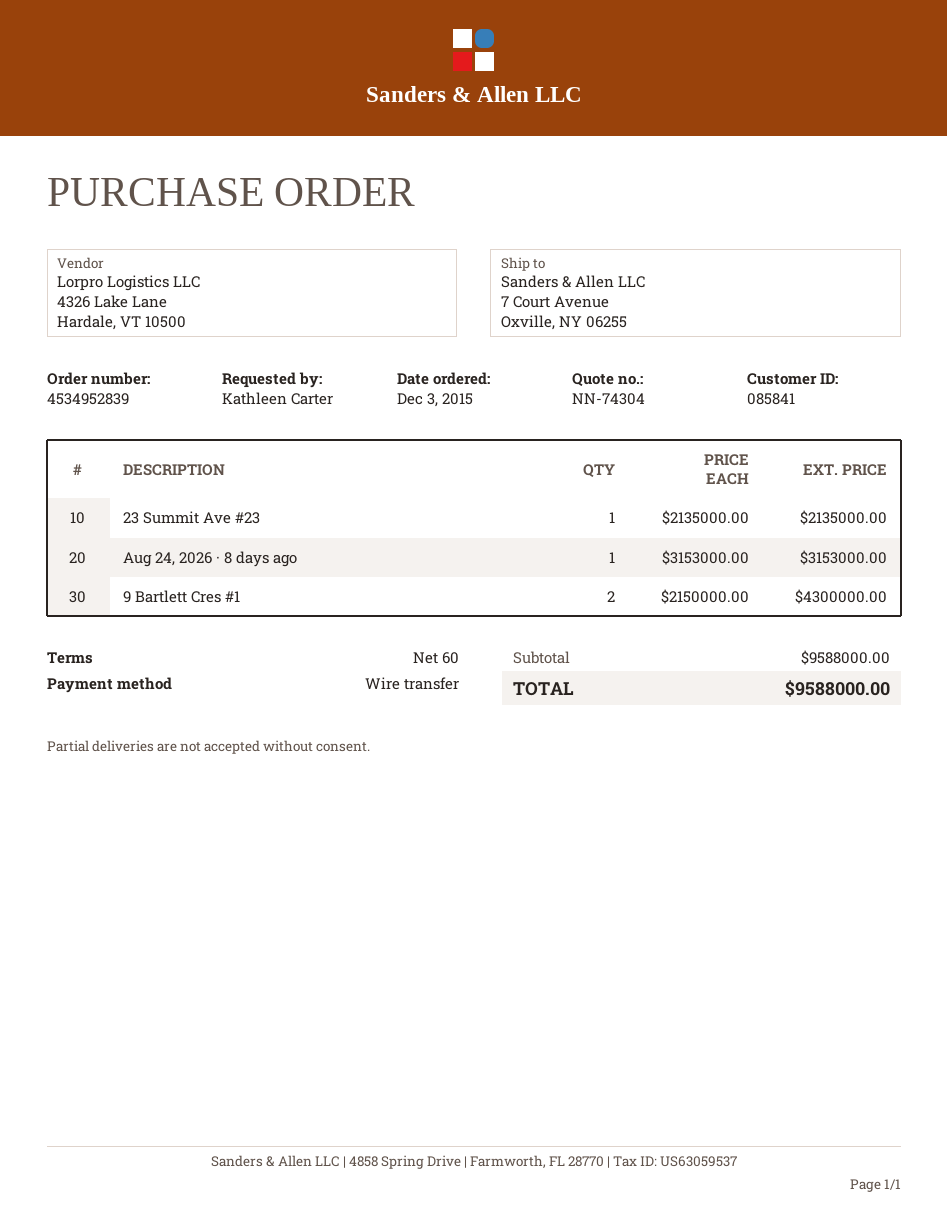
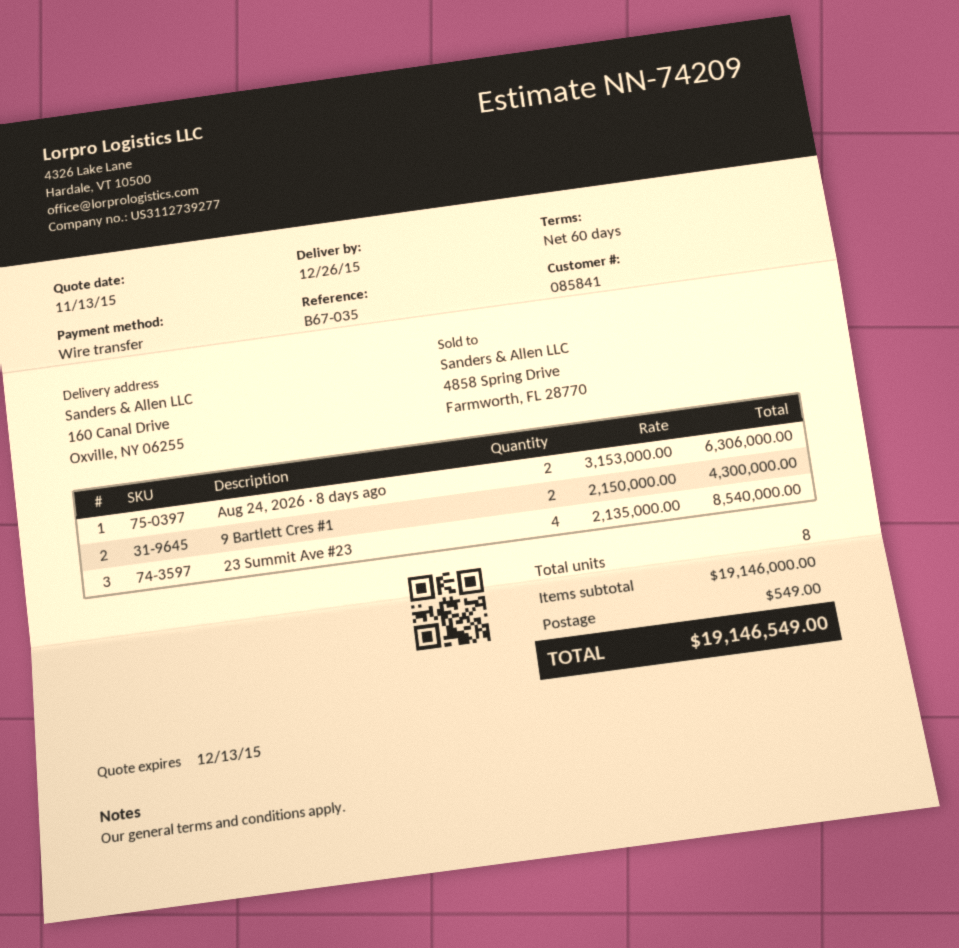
quote number: NN-74304 -> NN-74209
ship to: 7 Court Avenue, Oxville, NY 06255 -> 160 Canal Drive, Oxville, NY 06255
23 Summit Ave #23: 1 x 2135000.00 = 2135000.00 -> 4 x 2135000.00 = 8540000.00
Aug 24, 2026 · 8 days ago: 1 x 3153000.00 = 3153000.00 -> 2 x 3153000.00 = 6306000.00
subtotal: 9588000.00 -> 19146000.00
shipping: none -> 549.00
total: 9588000.00 -> 19146549.00

